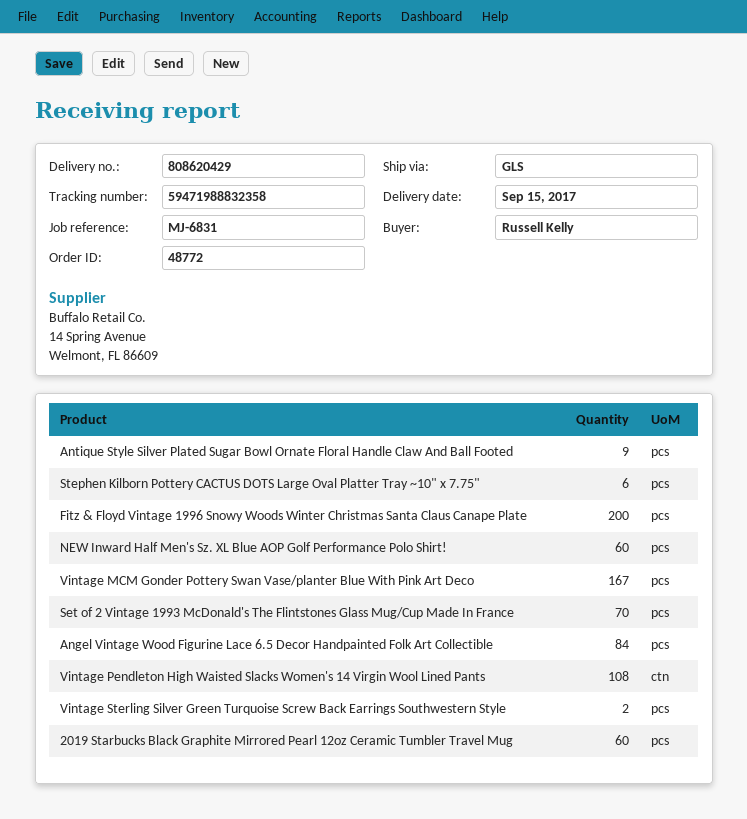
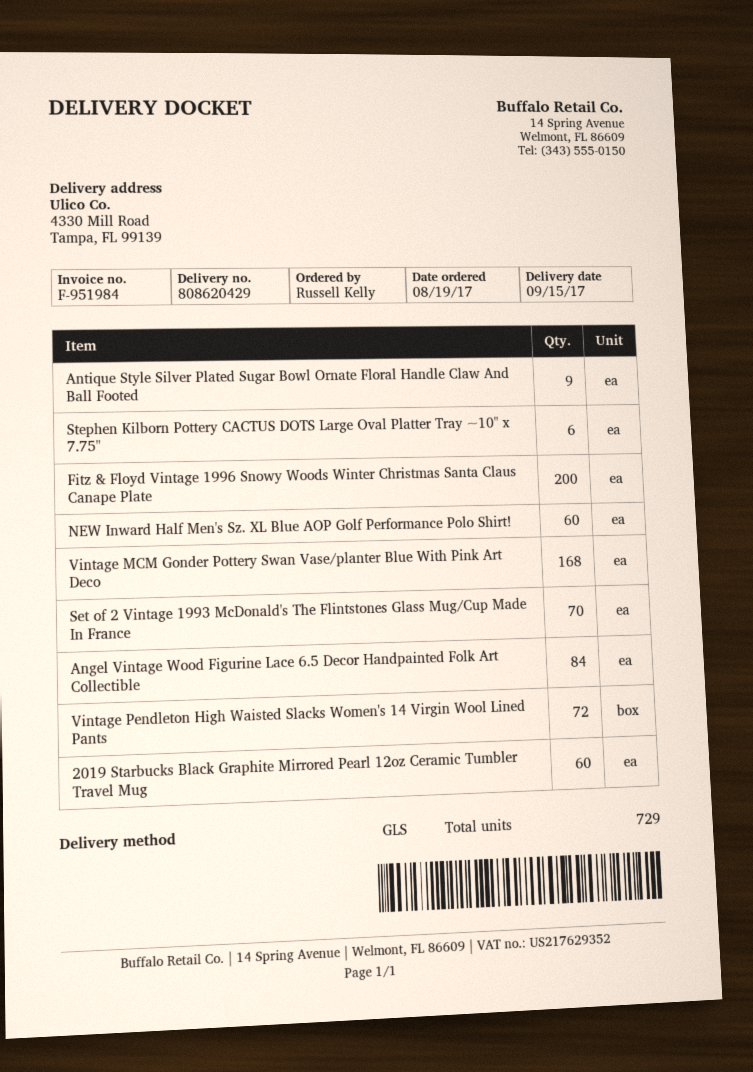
Vintage MCM Gonder Pottery Swan Vase/planter Blue With Pink Art Deco: 167 -> 168
Vintage Pendleton High Waisted Slacks Women's 14 Virgin Wool Lined Pants: 108 -> 72
Vintage Sterling Silver Green Turquoise Screw Back Earrings Southwestern Style: 2 -> none

